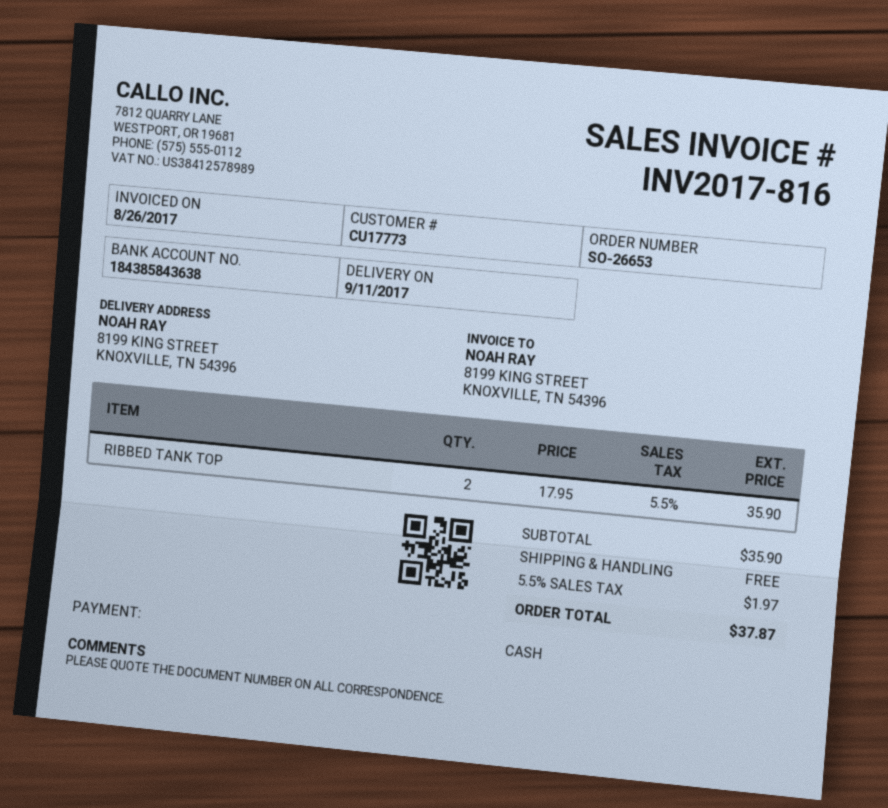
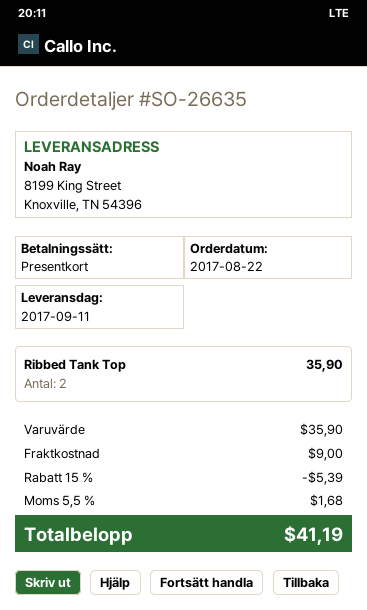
order number: SO-26653 -> SO-26635
payment method: cash -> gift card
discount: none -> 15% = 5.39
shipping: 0.00 -> 9.00
tax: 5.5% = 1.97 -> 5.5% = 1.68
total: 37.87 -> 41.19

